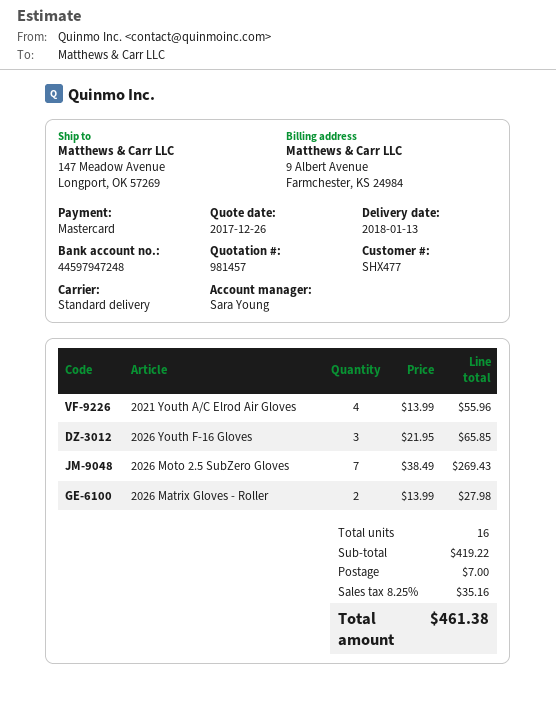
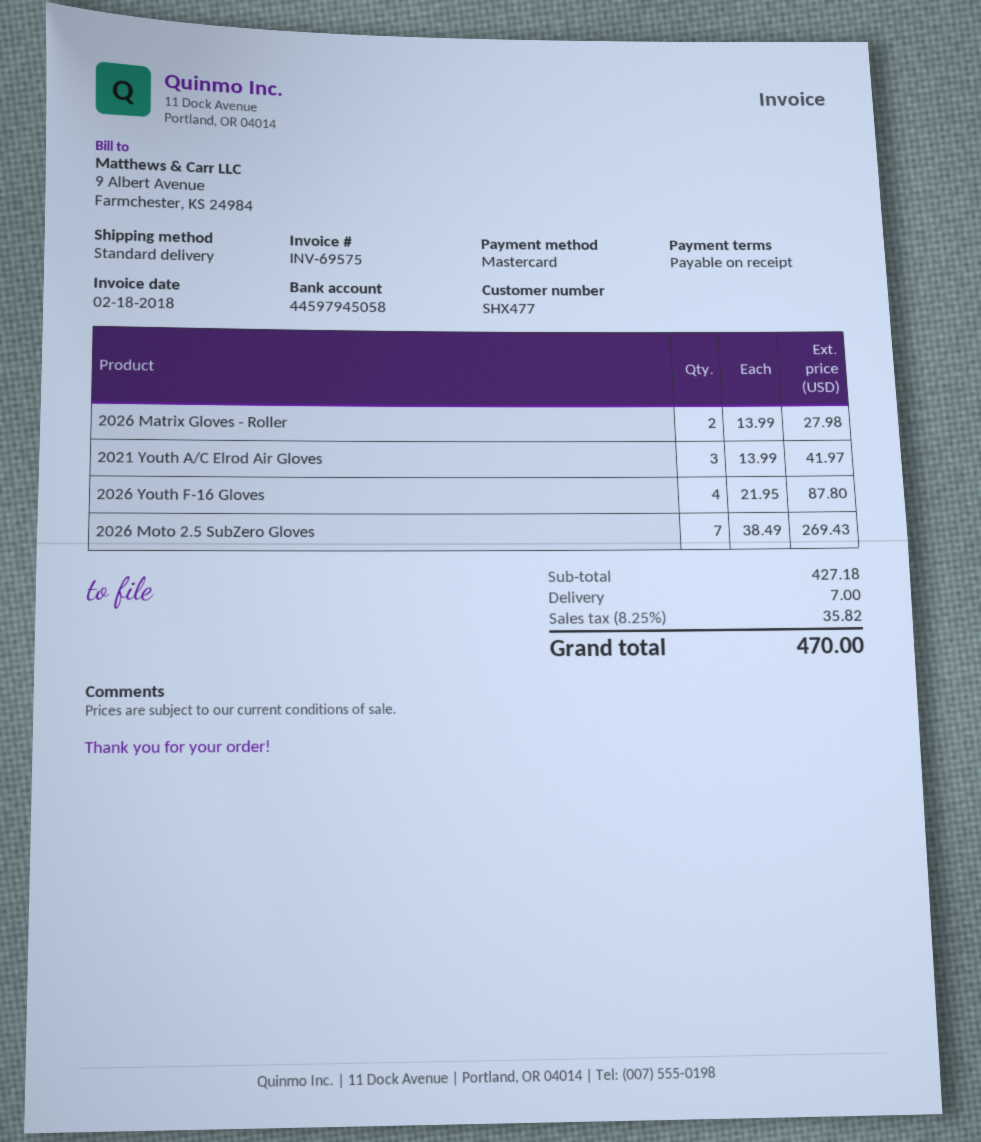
bank account: 44597947248 -> 44597945058
2021 Youth A/C Elrod Air Gloves: 4 x 13.99 = 55.96 -> 3 x 13.99 = 41.97
2026 Youth F-16 Gloves: 3 x 21.95 = 65.85 -> 4 x 21.95 = 87.80
subtotal: 419.22 -> 427.18
tax: 8.25% = 35.16 -> 8.25% = 35.82
total: 461.38 -> 470.00

